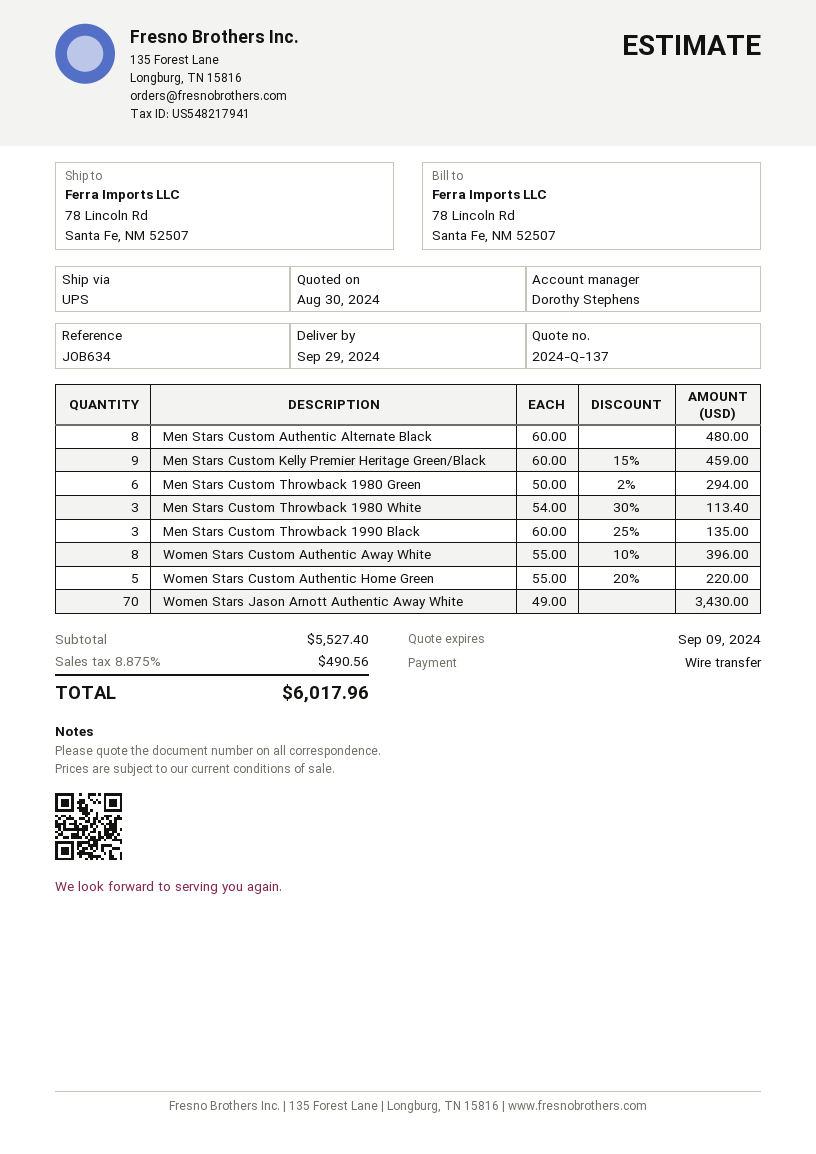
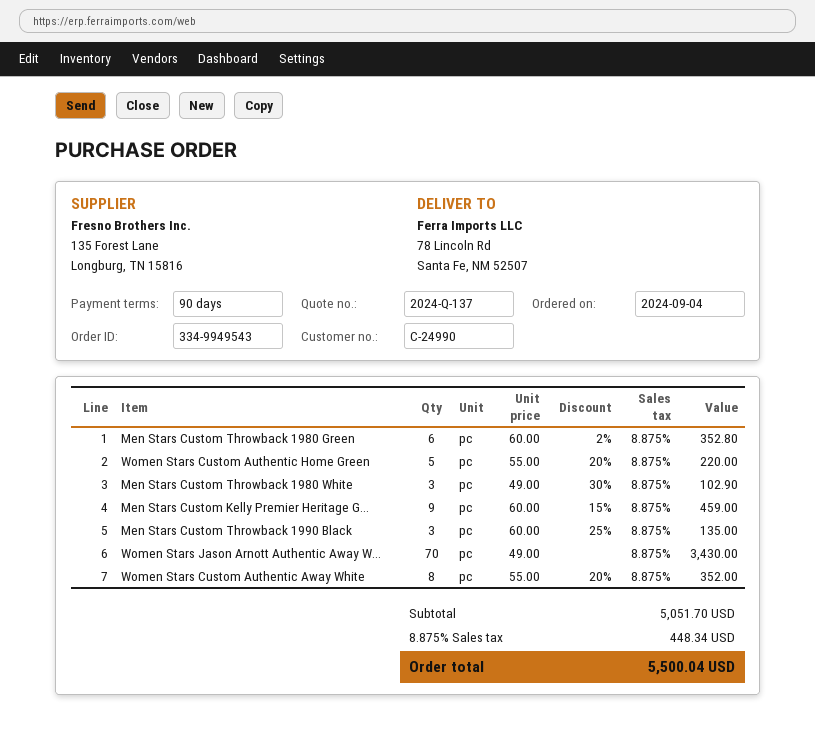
Men Stars Custom Authentic Alternate Black: 8 x 60.00 = 480.00 -> none
Men Stars Custom Throwback 1980 Green: 6 x 50.00 - 2% = 294.00 -> 6 x 60.00 - 2% = 352.80
Men Stars Custom Throwback 1980 White: 3 x 54.00 - 30% = 113.40 -> 3 x 49.00 - 30% = 102.90
Women Stars Custom Authentic Away White: 8 x 55.00 - 10% = 396.00 -> 8 x 55.00 - 20% = 352.00
subtotal: 5527.40 -> 5051.70
tax: 8.875% = 490.56 -> 8.875% = 448.34
total: 6017.96 -> 5500.04

